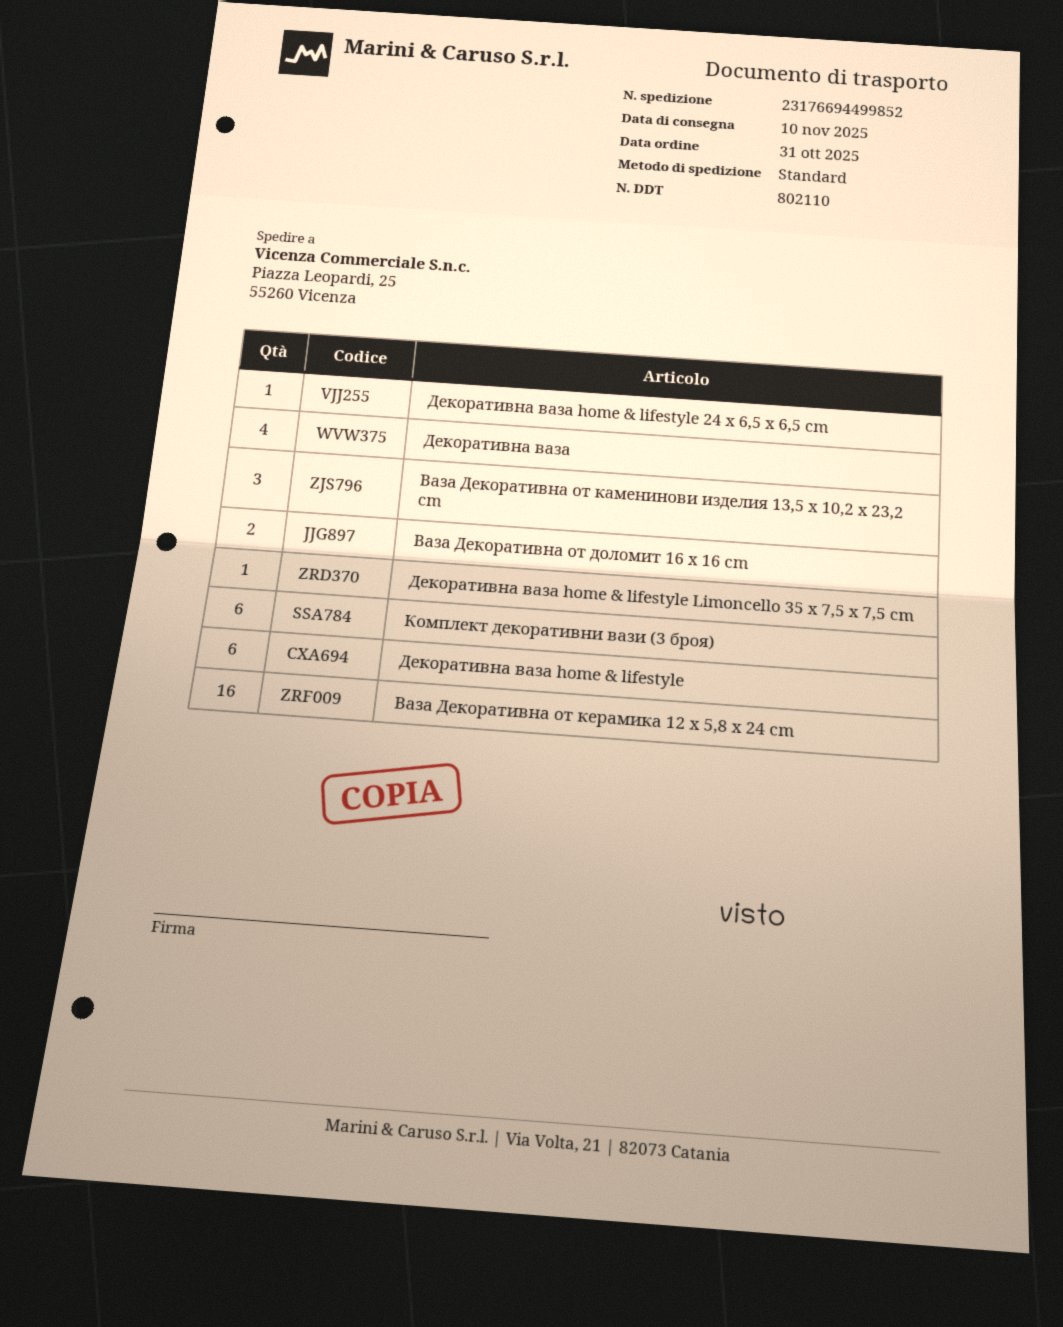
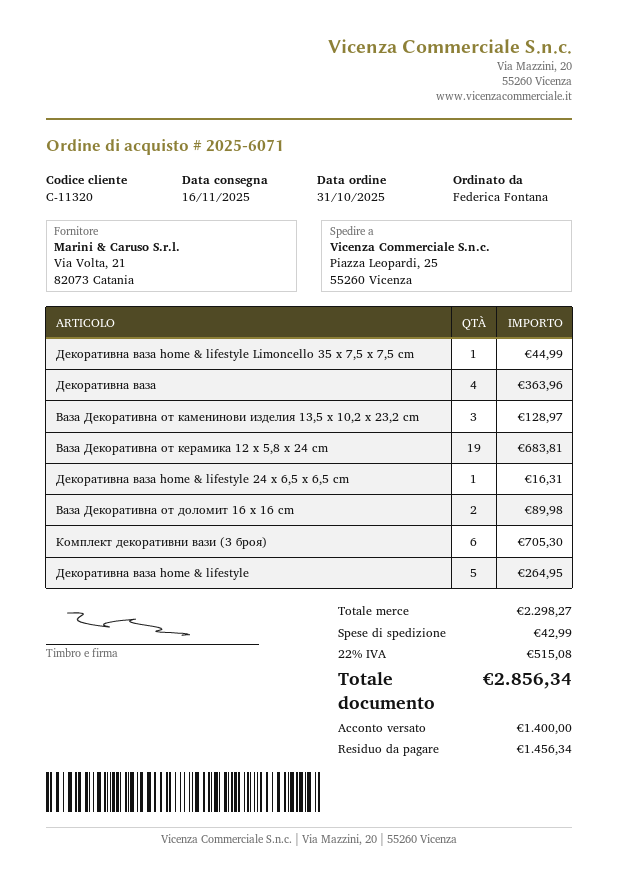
delivery date: 2025-11-10 -> 2025-11-16
Декоративна ваза home & lifestyle: 6 -> 5
Ваза Декоративна от керамика 12 x 5,8 x 24 cm: 16 -> 19

